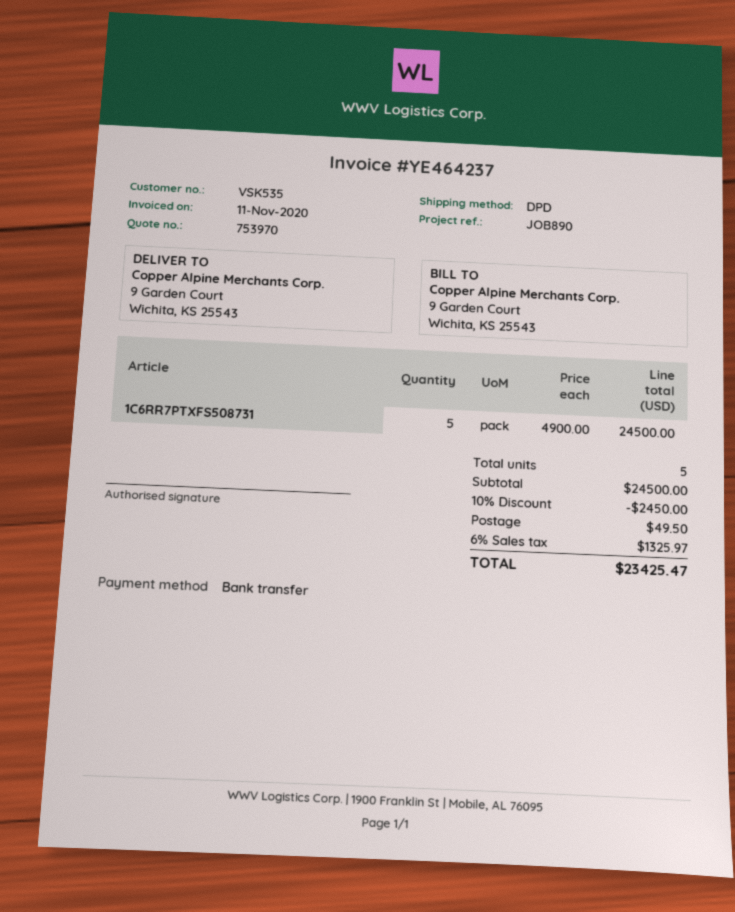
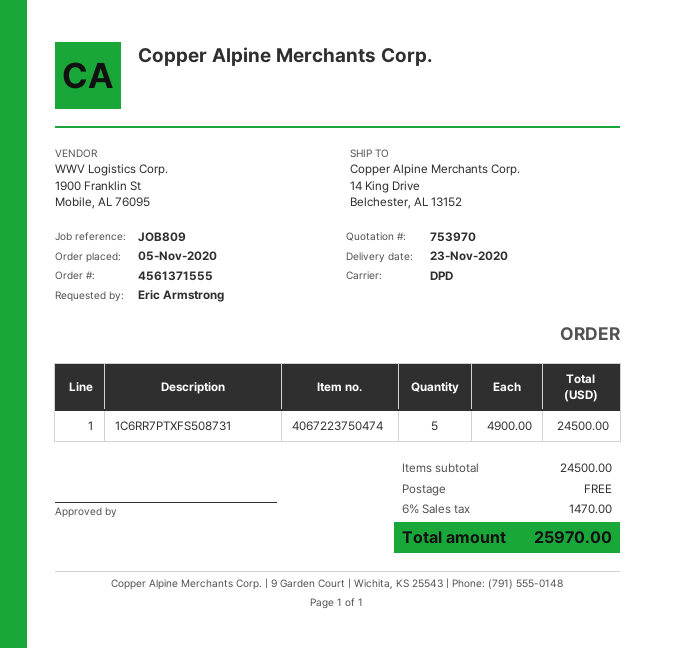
reference: JOB890 -> JOB809
ship to: 9 Garden Court, Wichita, KS 25543 -> 14 King Drive, Belchester, AL 13152
discount: 10% = 2450.00 -> none
shipping: 49.50 -> 0.00
tax: 6% = 1325.97 -> 6% = 1470.00
total: 23425.47 -> 25970.00

